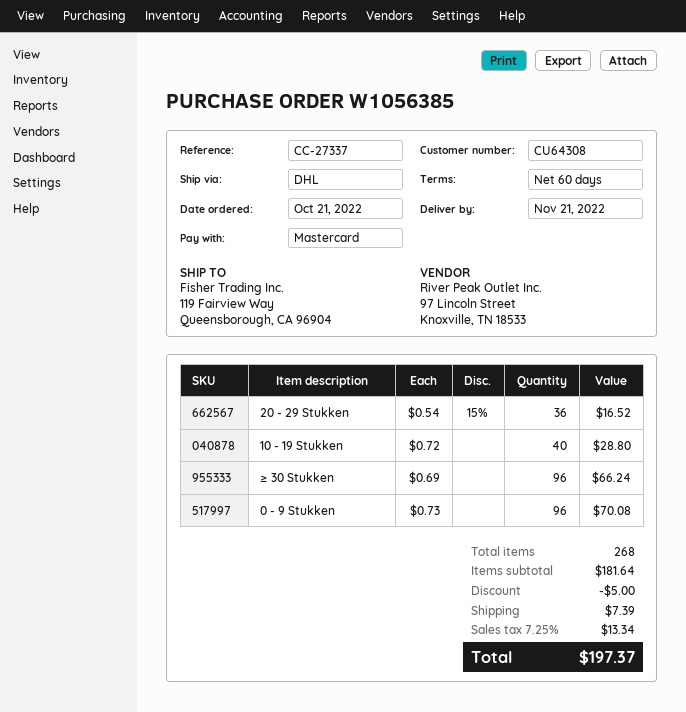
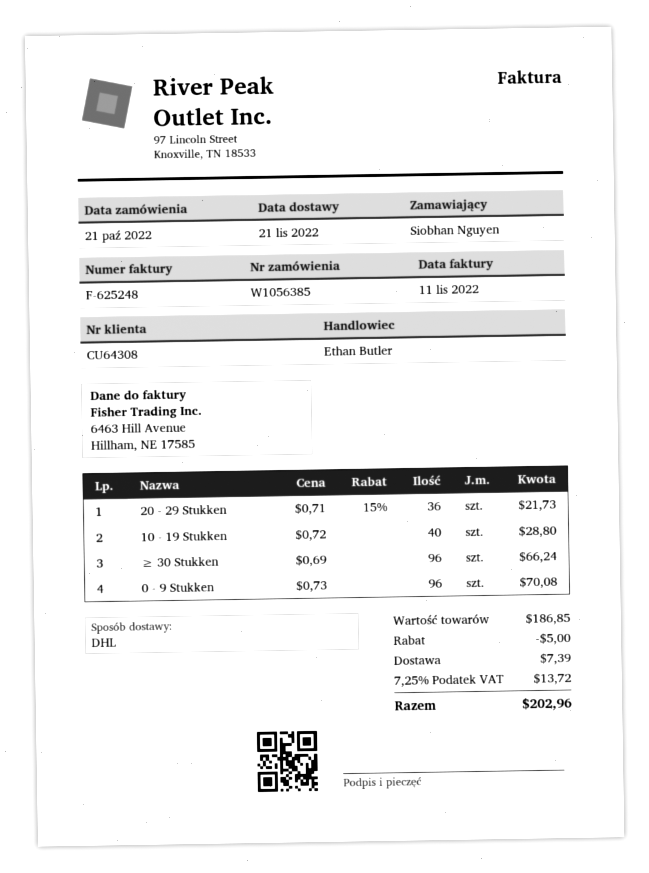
20 - 29 Stukken: 36 x 0.54 - 15% = 16.52 -> 36 x 0.71 - 15% = 21.73
subtotal: 181.64 -> 186.85
tax: 7.25% = 13.34 -> 7.25% = 13.72
total: 197.37 -> 202.96

